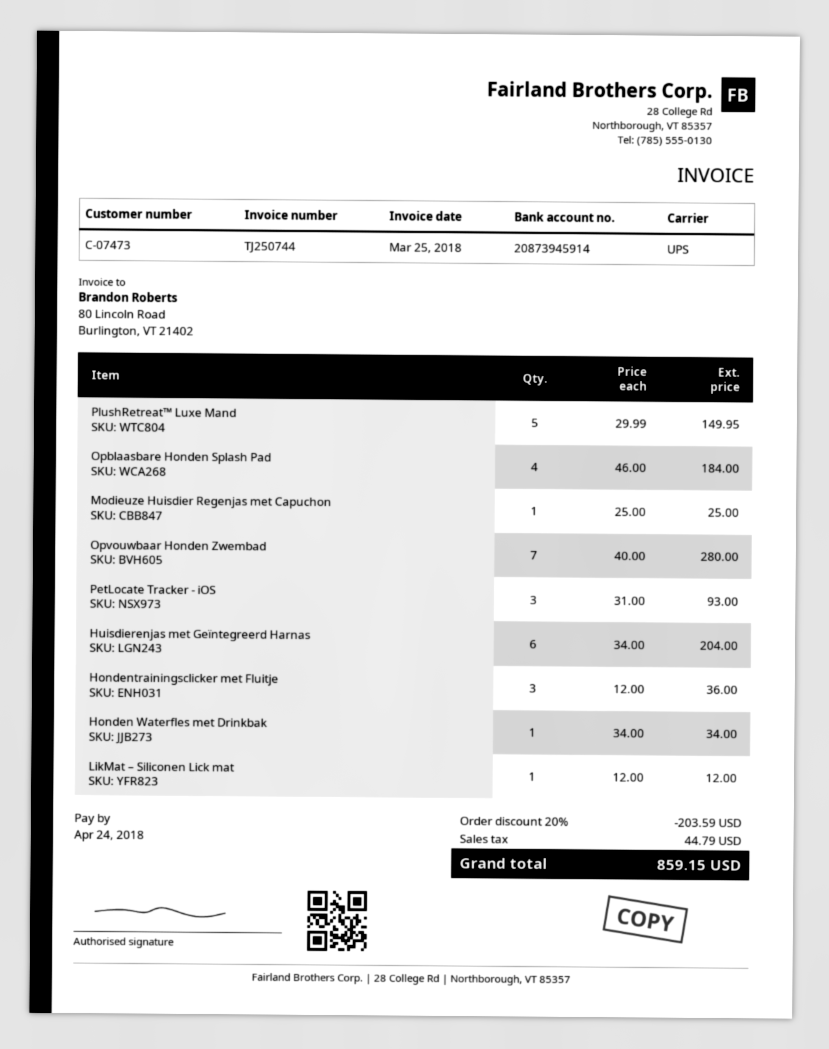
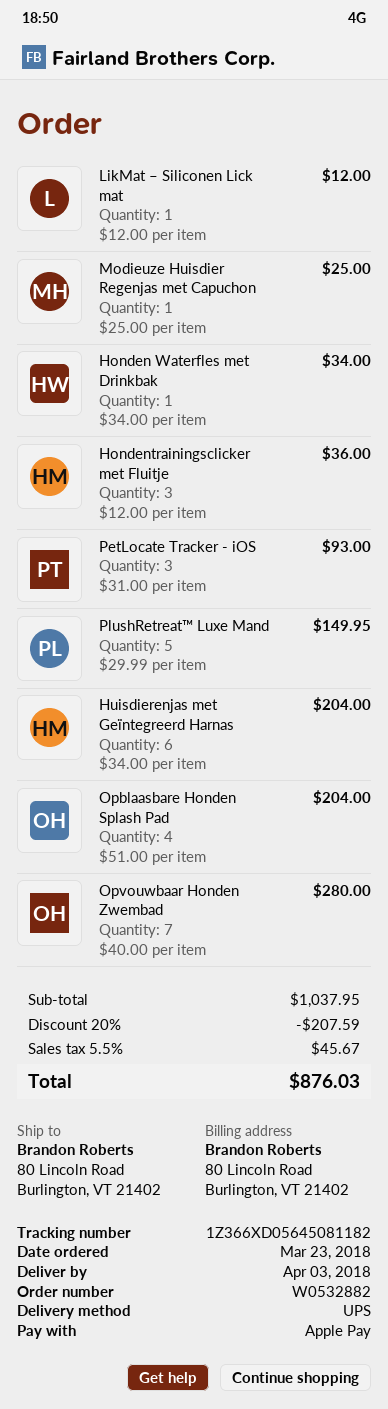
Opblaasbare Honden Splash Pad: 4 x 46.00 = 184.00 -> 4 x 51.00 = 204.00
discount: 20% = 203.59 -> 20% = 207.59
tax: 44.79 -> 45.67
total: 859.15 -> 876.03

